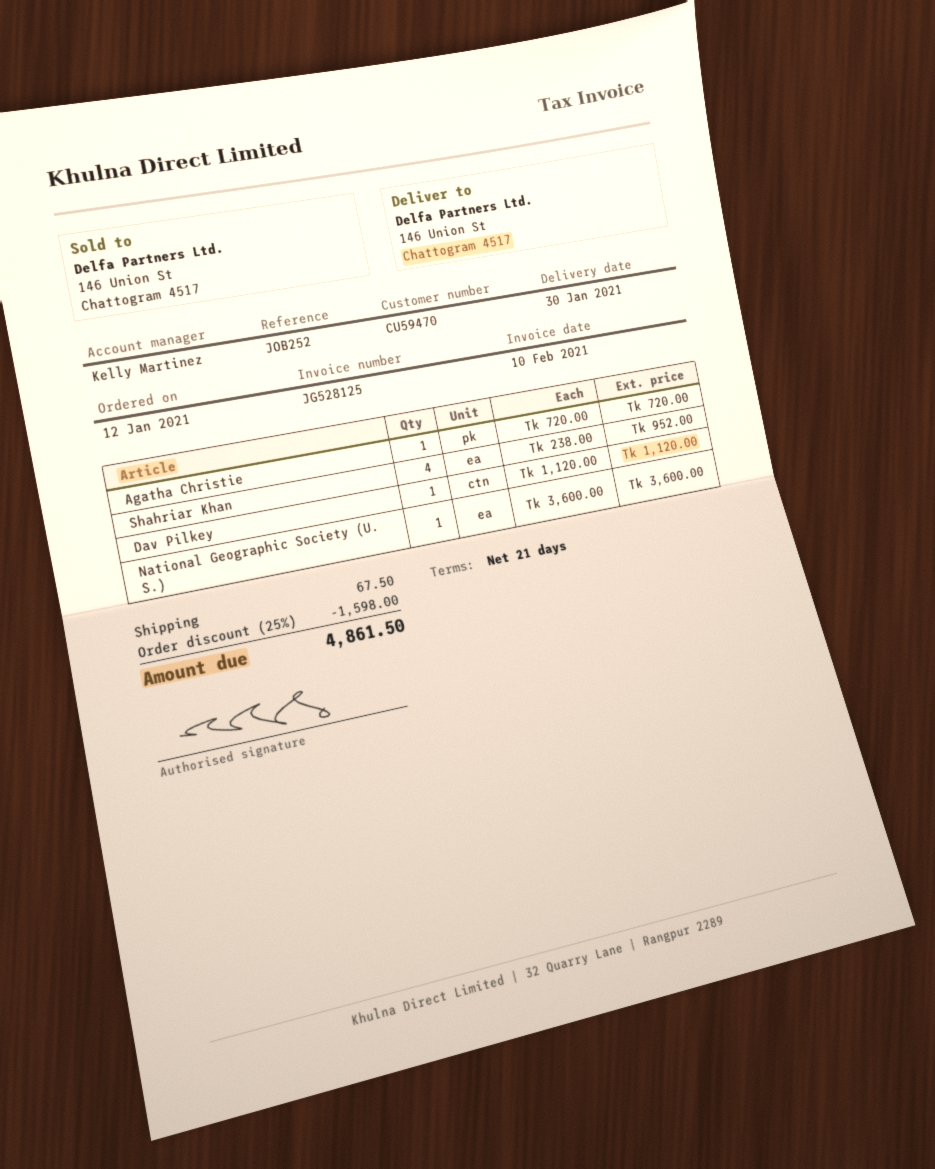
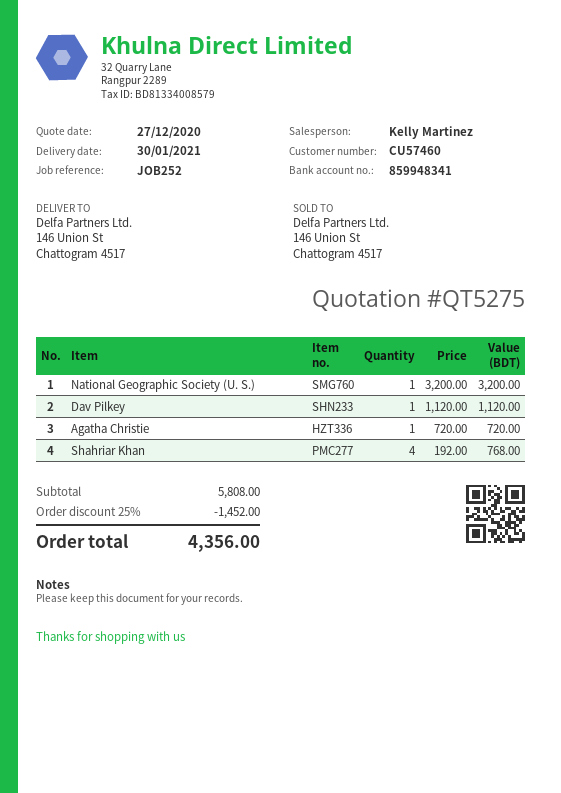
customer number: CU59470 -> CU57460
Shahriar Khan: 4 x 238.00 = 952.00 -> 4 x 192.00 = 768.00
National Geographic Society (U. S.): 1 x 3600.00 = 3600.00 -> 1 x 3200.00 = 3200.00
discount: 25% = 1598.00 -> 25% = 1452.00
shipping: 67.50 -> none
total: 4861.50 -> 4356.00

